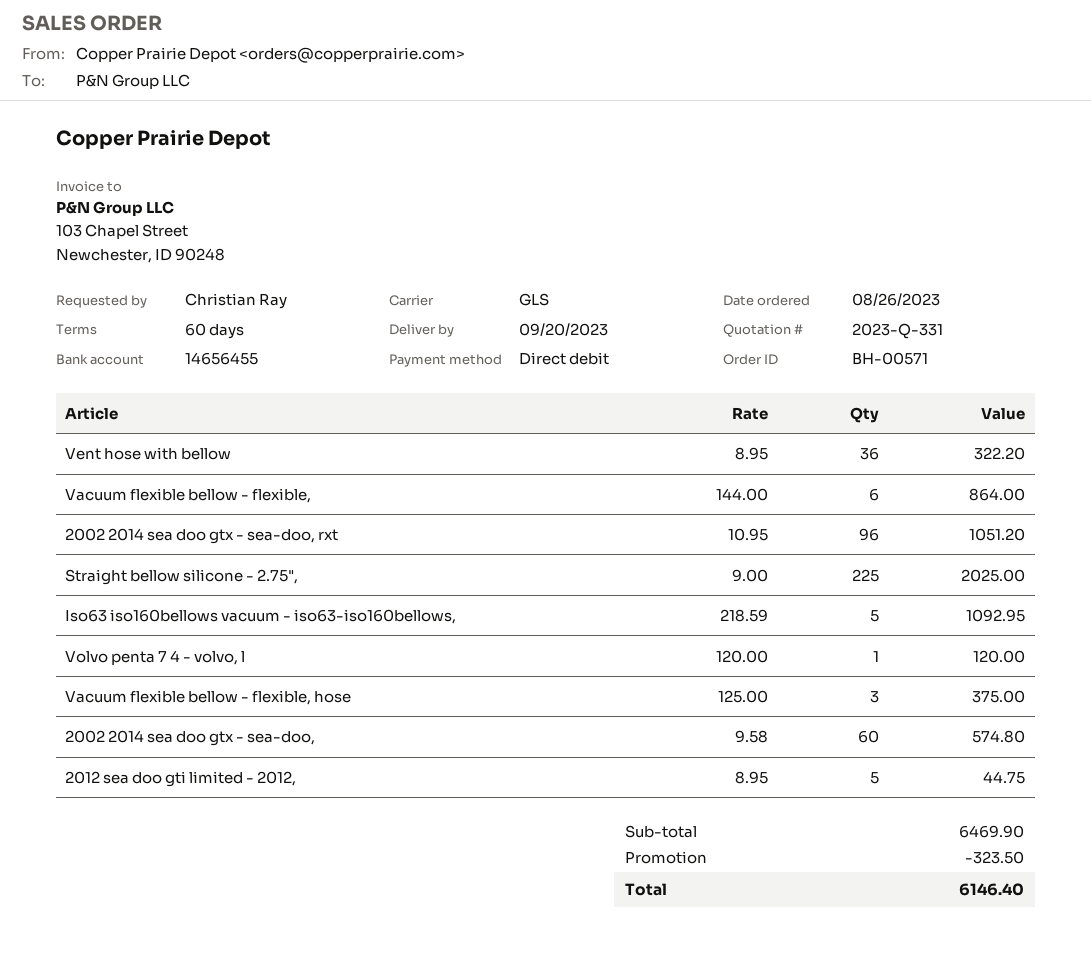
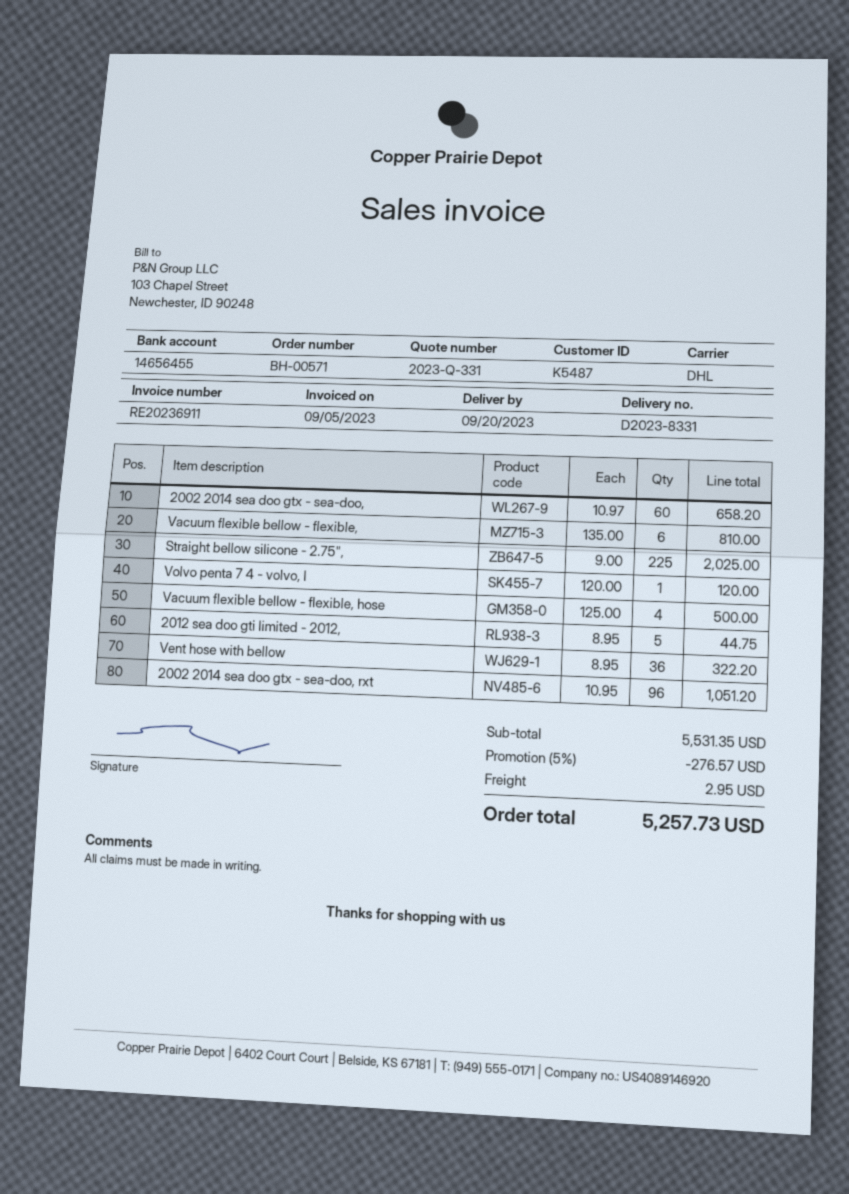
shipping method: GLS -> DHL
Vacuum flexible bellow - flexible,: 6 x 144.00 = 864.00 -> 6 x 135.00 = 810.00
Iso63 iso160bellows vacuum - iso63-iso160bellows,: 5 x 218.59 = 1092.95 -> none
Vacuum flexible bellow - flexible, hose: 3 x 125.00 = 375.00 -> 4 x 125.00 = 500.00
2002 2014 sea doo gtx - sea-doo,: 60 x 9.58 = 574.80 -> 60 x 10.97 = 658.20
subtotal: 6469.90 -> 5531.35
discount: 323.50 -> 276.57
shipping: none -> 2.95
total: 6146.40 -> 5257.73

